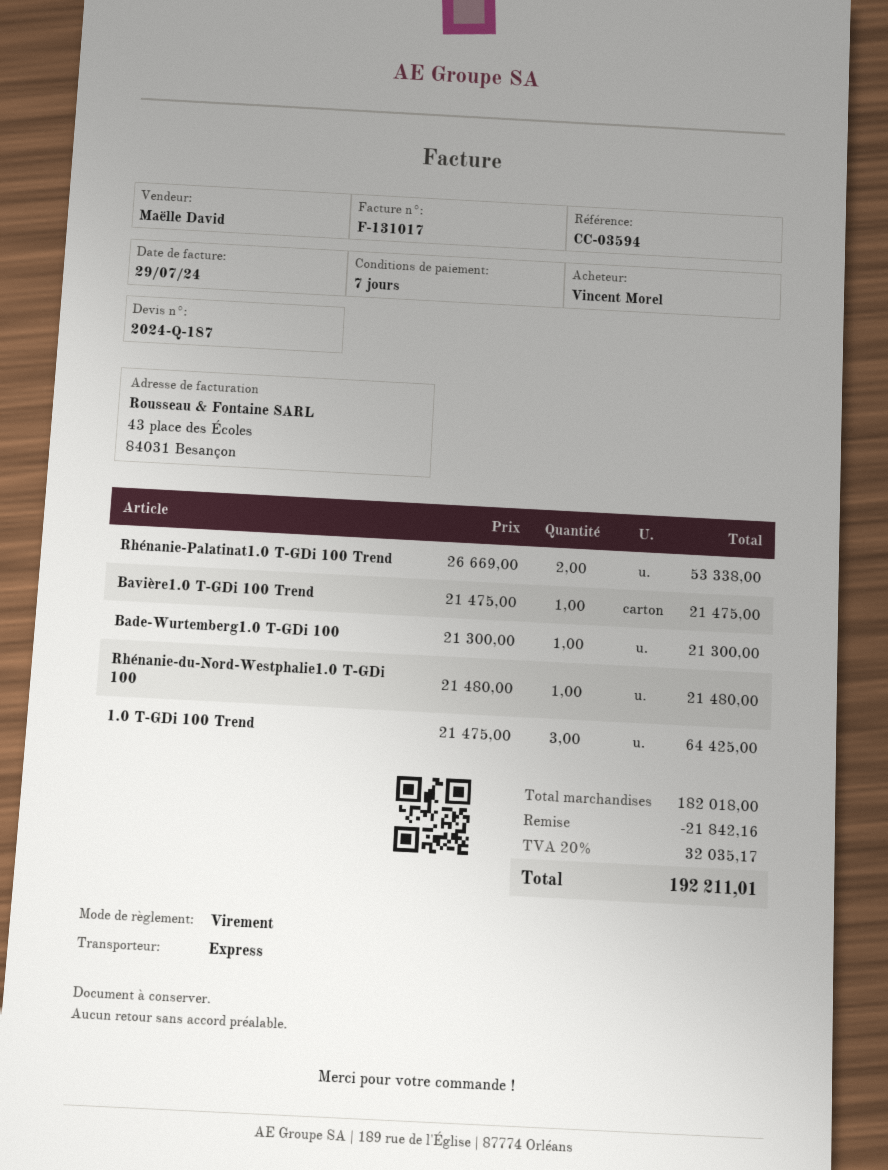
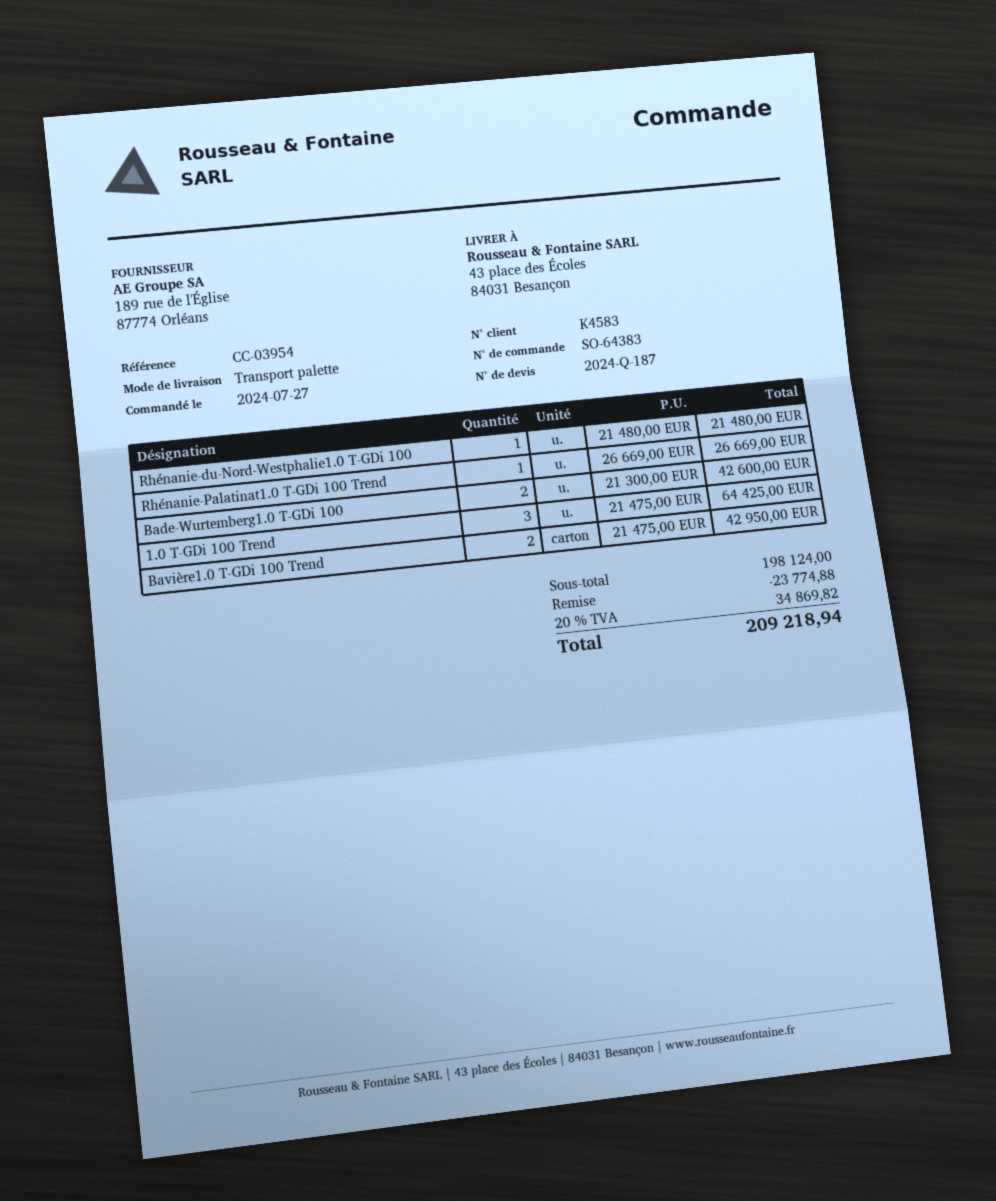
reference: CC-03594 -> CC-03954
shipping method: express -> pallet freight
Rhénanie-Palatinat1.0 T-GDi 100 Trend: 2 x 26669.00 = 53338.00 -> 1 x 26669.00 = 26669.00
Bavière1.0 T-GDi 100 Trend: 1 x 21475.00 = 21475.00 -> 2 x 21475.00 = 42950.00
Bade-Wurtemberg1.0 T-GDi 100: 1 x 21300.00 = 21300.00 -> 2 x 21300.00 = 42600.00
subtotal: 182018.00 -> 198124.00
discount: 21842.16 -> 23774.88
tax: 20% = 32035.17 -> 20% = 34869.82
total: 192211.01 -> 209218.94

